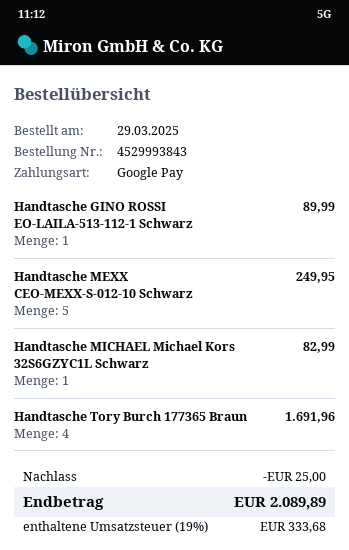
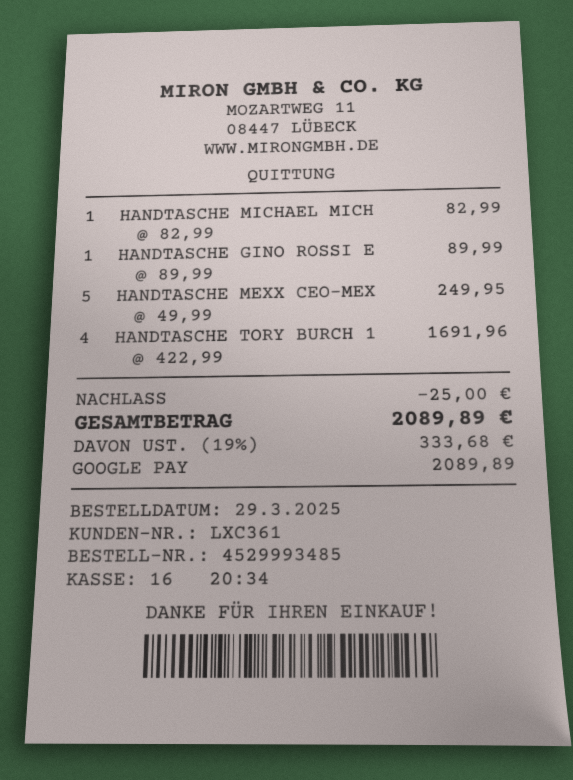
order number: 4529993843 -> 4529993485

